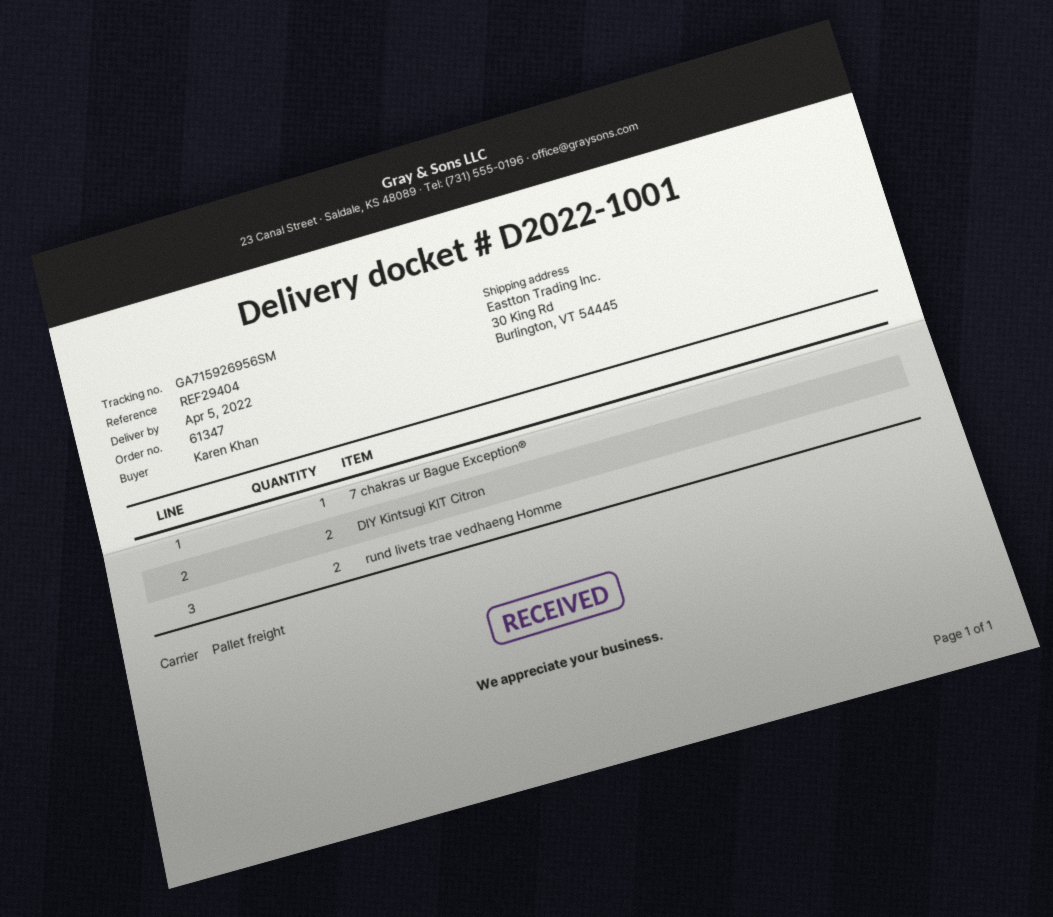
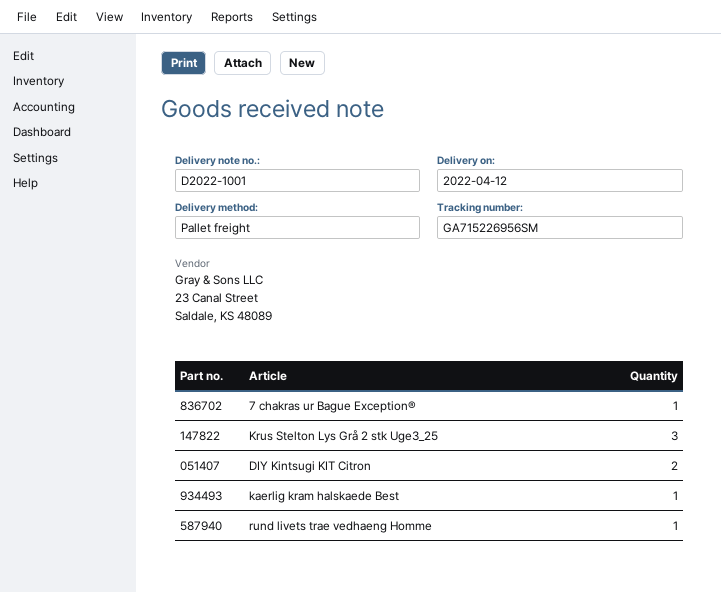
delivery date: 2022-04-05 -> 2022-04-12
tracking number: GA715926956SM -> GA715226956SM
rund livets trae vedhaeng Homme: 2 -> 1
Krus Stelton Lys Grå 2 stk Uge3_25: none -> 3
kaerlig kram halskaede Best: none -> 1

